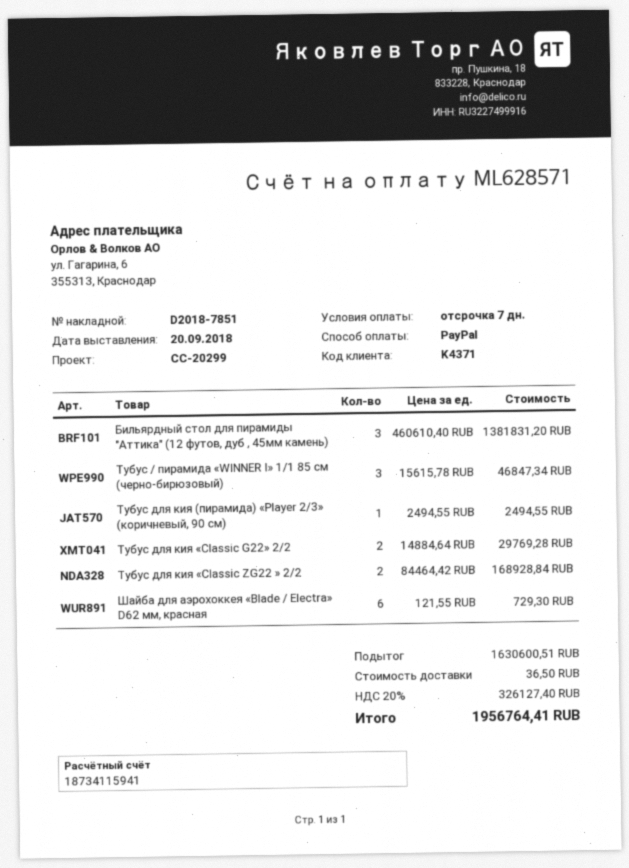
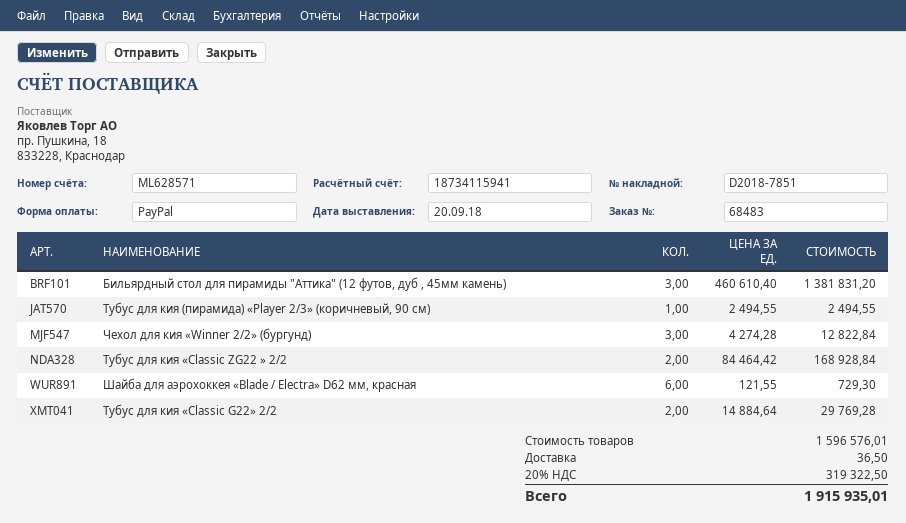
Тубус / пирамида «WINNER I» 1/1 85 см (черно-бирюзовый): 3 x 15615.78 = 46847.34 -> none
Чехол для кия «Winner 2/2» (бургунд): none -> 3 x 4274.28 = 12822.84
subtotal: 1630600.51 -> 1596576.01
tax: 20% = 326127.40 -> 20% = 319322.50
total: 1956764.41 -> 1915935.01

